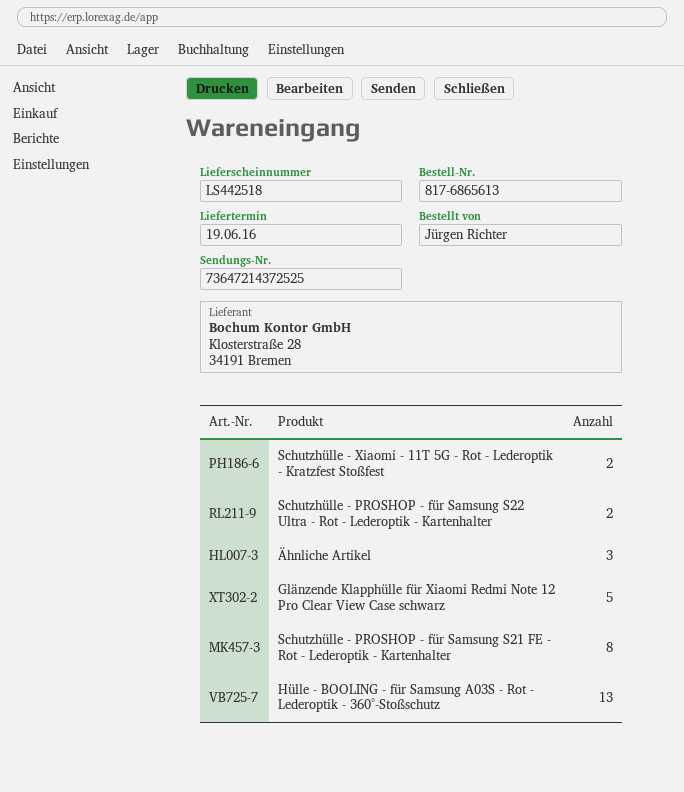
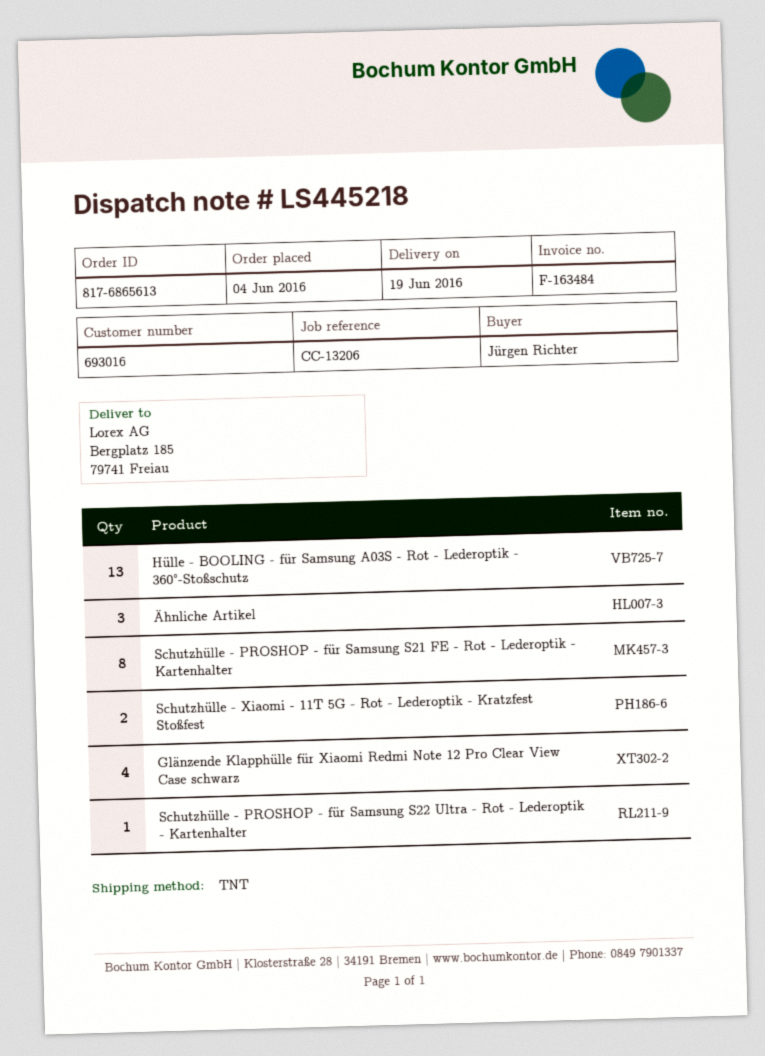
delivery note number: LS442518 -> LS445218
Schutzhülle - PROSHOP - für Samsung S22 Ultra - Rot - Lederoptik - Kartenhalter: 2 -> 1
Glänzende Klapphülle für Xiaomi Redmi Note 12 Pro Clear View Case schwarz: 5 -> 4

